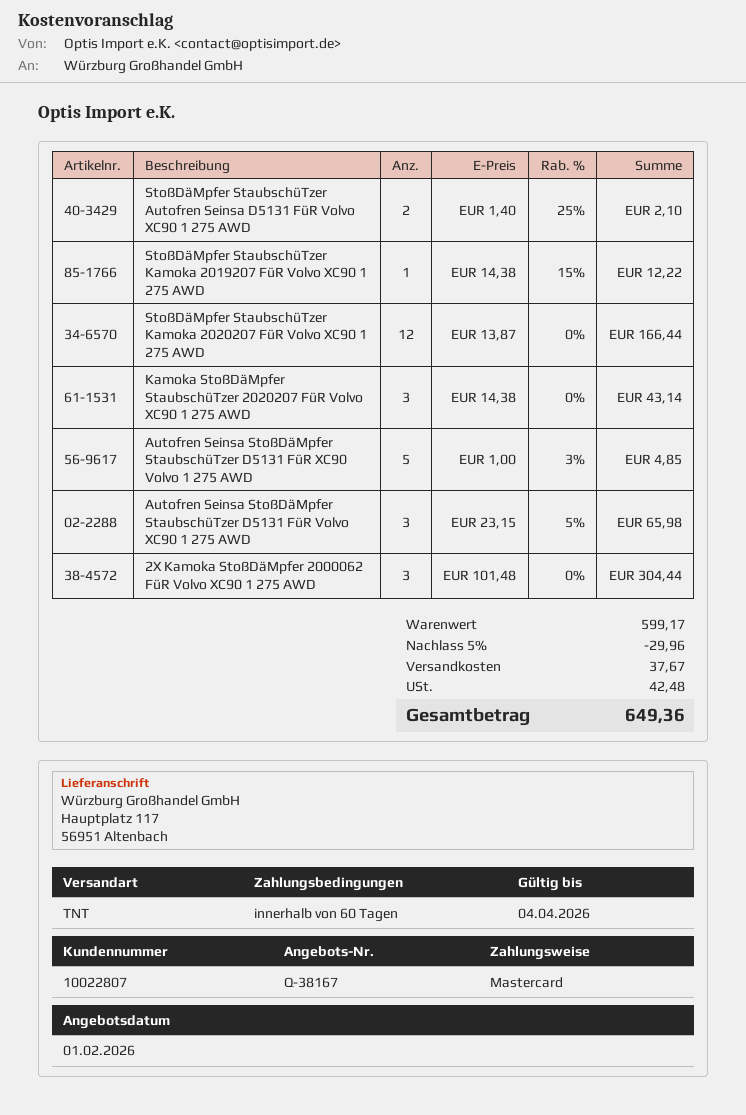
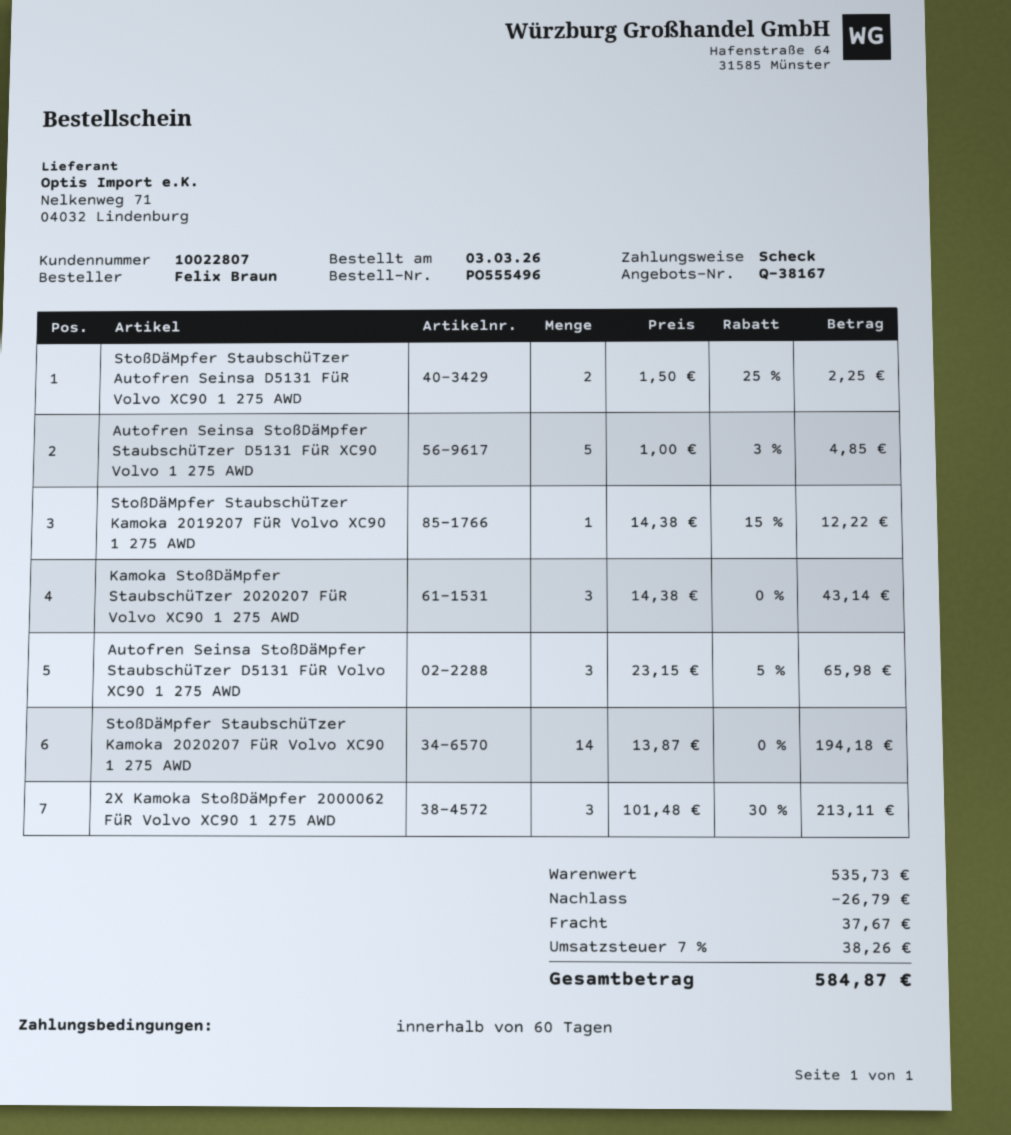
payment method: Mastercard -> cheque
StoßDäMpfer StaubschüTzer Autofren Seinsa D5131 FüR Volvo XC90 1 275 AWD: 2 x 1.40 - 25% = 2.10 -> 2 x 1.50 - 25% = 2.25
StoßDäMpfer StaubschüTzer Kamoka 2020207 FüR Volvo XC90 1 275 AWD: 12 x 13.87 = 166.44 -> 14 x 13.87 = 194.18
2X Kamoka StoßDäMpfer 2000062 FüR Volvo XC90 1 275 AWD: 3 x 101.48 = 304.44 -> 3 x 101.48 - 30% = 213.11
subtotal: 599.17 -> 535.73
discount: 29.96 -> 26.79
tax: 42.48 -> 38.26
total: 649.36 -> 584.87

